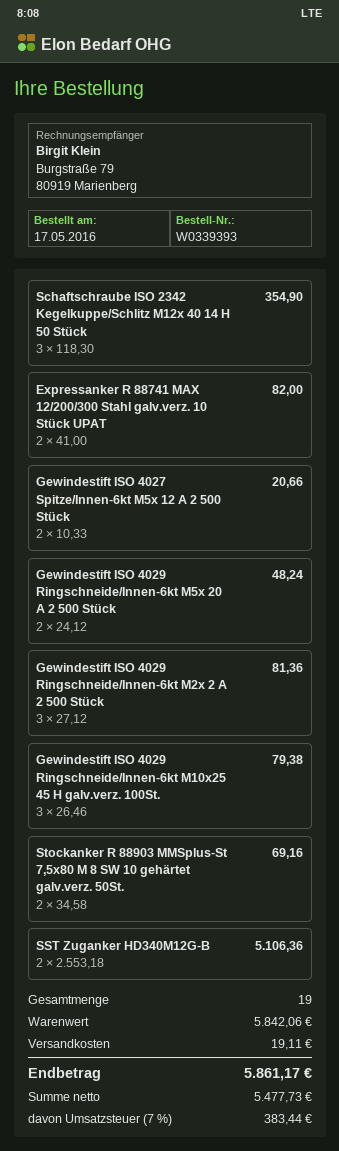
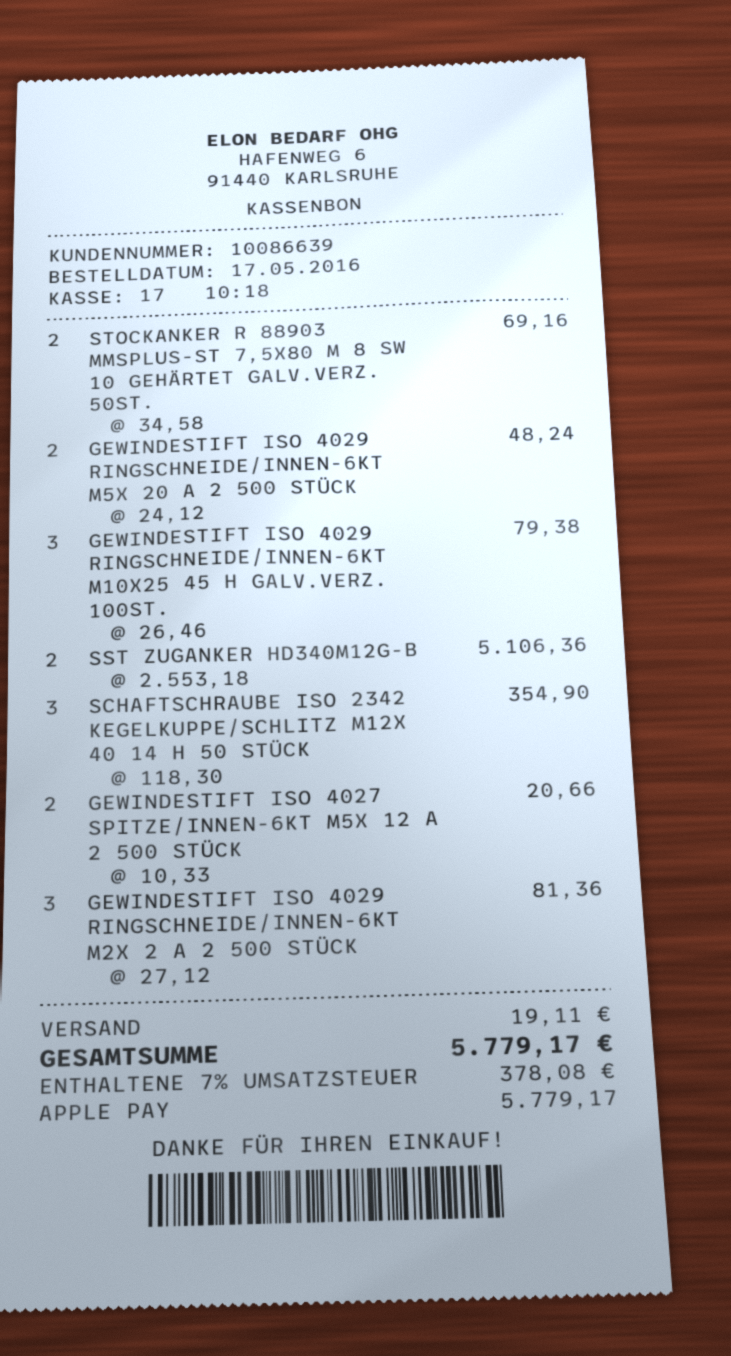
Expressanker R 88741 MAX 12/200/300 Stahl galv.verz. 10 Stück UPAT: 2 x 41.00 = 82.00 -> none
tax: 7% = 383.44 -> 7% = 378.08
total: 5861.17 -> 5779.17

